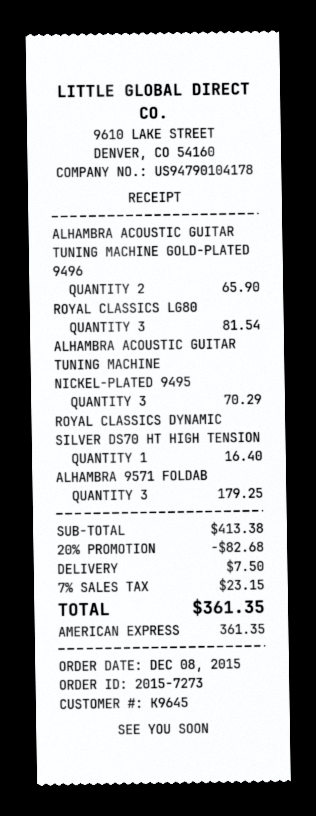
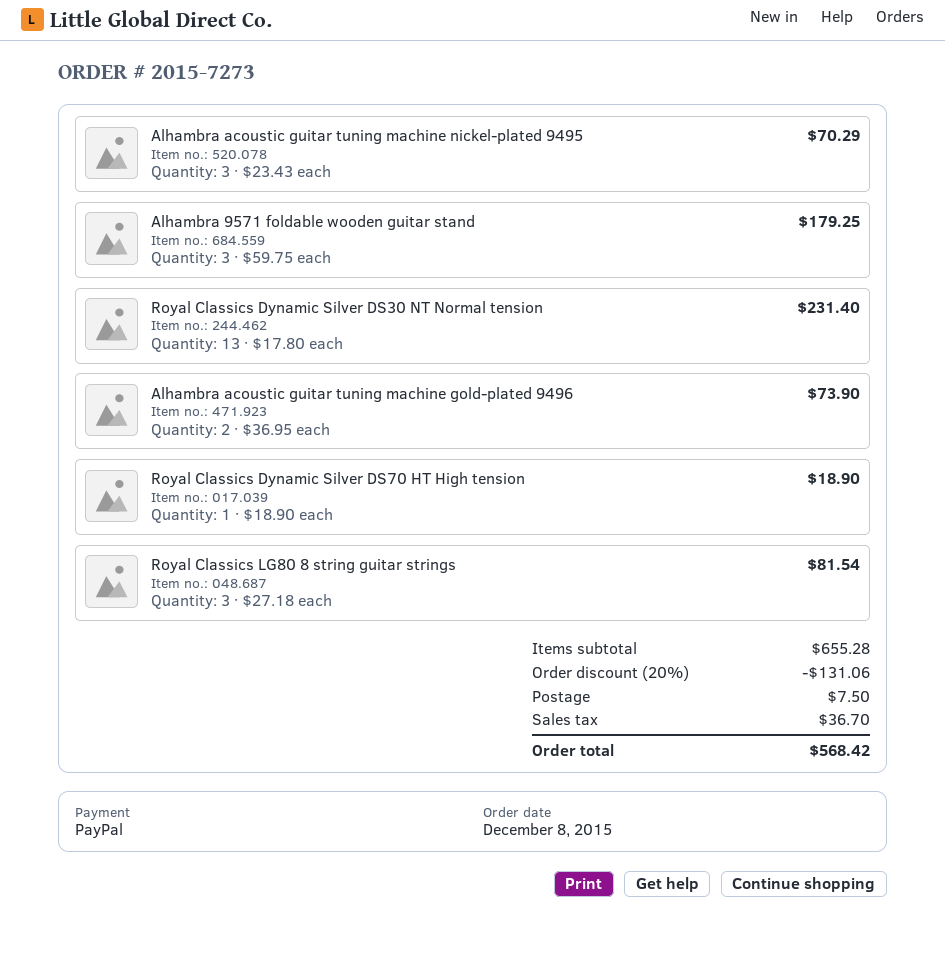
payment method: American Express -> PayPal
ALHAMBRA ACOUSTIC GUITAR TUNING MACHINE GOLD-PLATED 9496: 2 for 65.90 -> 2 for 73.90
ROYAL CLASSICS DYNAMIC SILVER DS70 HT HIGH TENSION: 1 for 16.40 -> 1 for 18.90
Royal Classics Dynamic Silver DS30 NT Normal tension: none -> 13 for 231.40
subtotal: 413.38 -> 655.28
discount: 20% = 82.68 -> 20% = 131.06
tax: 23.15 -> 36.70
total: 361.35 -> 568.42

